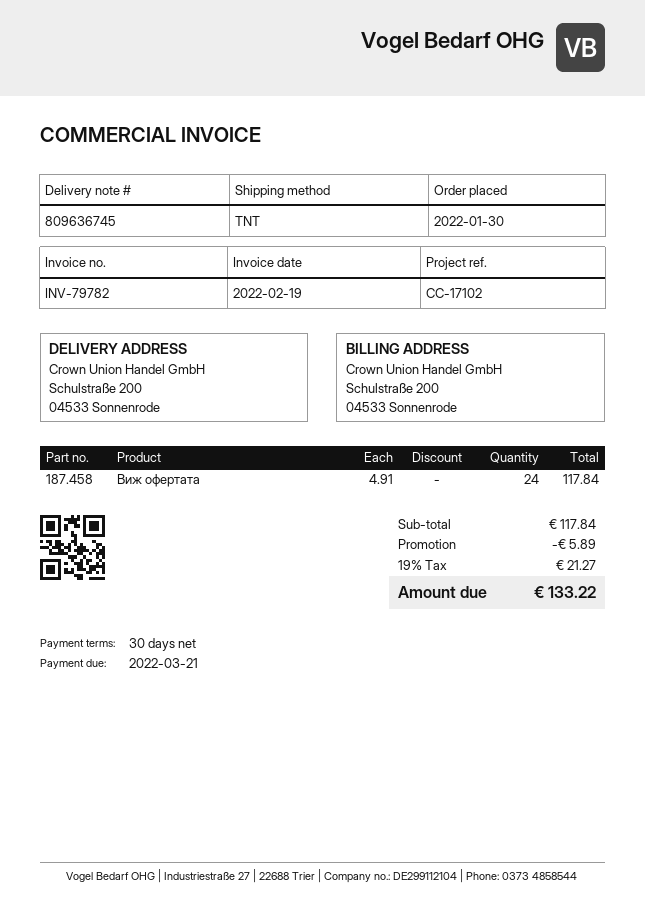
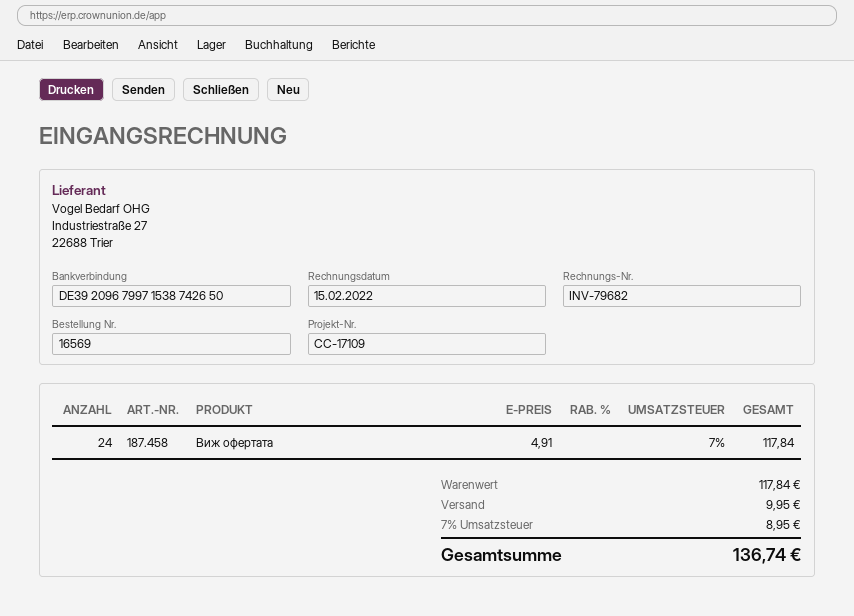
invoice number: INV-79782 -> INV-79682
invoice date: 2022-02-19 -> 2022-02-15
reference: CC-17102 -> CC-17109
discount: 5.89 -> none
shipping: none -> 9.95
tax: 19% = 21.27 -> 7% = 8.95
total: 133.22 -> 136.74

